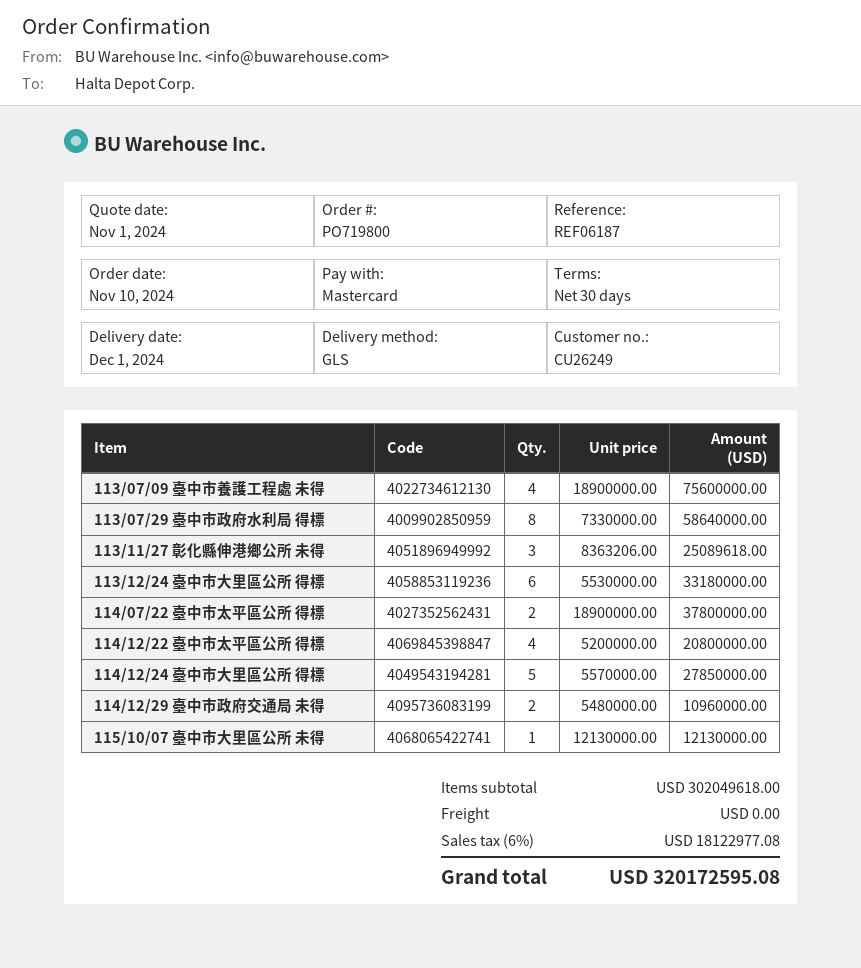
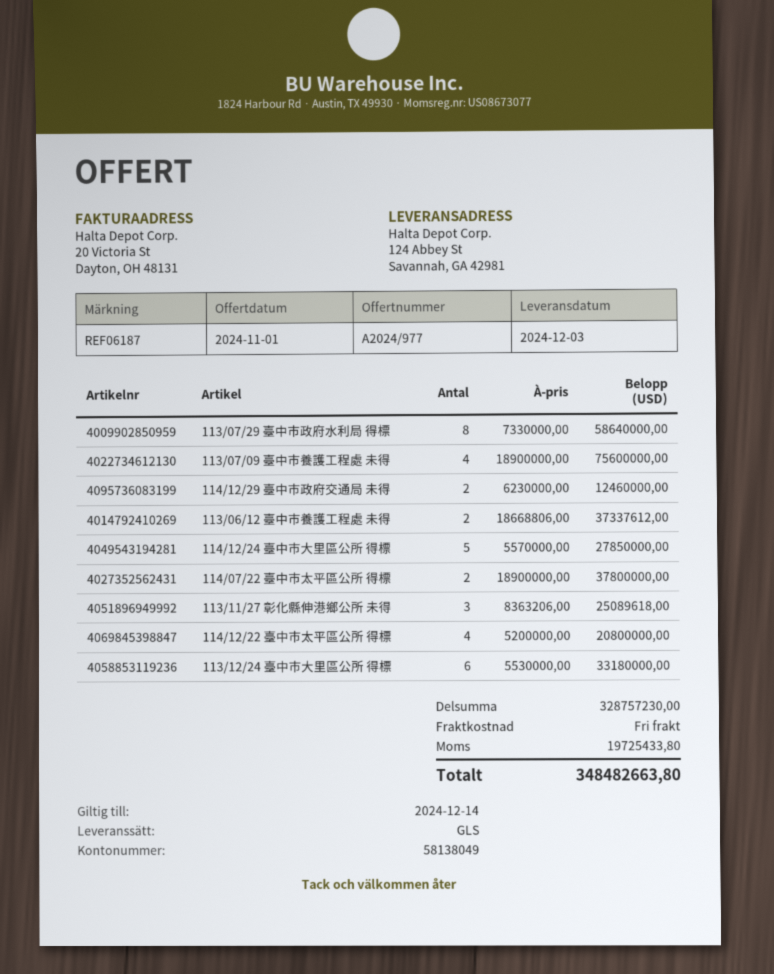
delivery date: 2024-12-01 -> 2024-12-03
114/12/29 臺中市政府交通局 未得: 2 x 5480000.00 = 10960000.00 -> 2 x 6230000.00 = 12460000.00
115/10/07 臺中市大里區公所 未得: 1 x 12130000.00 = 12130000.00 -> none
113/06/12 臺中市養護工程處 未得: none -> 2 x 18668806.00 = 37337612.00
subtotal: 302049618.00 -> 328757230.00
tax: 18122977.08 -> 19725433.80
total: 320172595.08 -> 348482663.80

